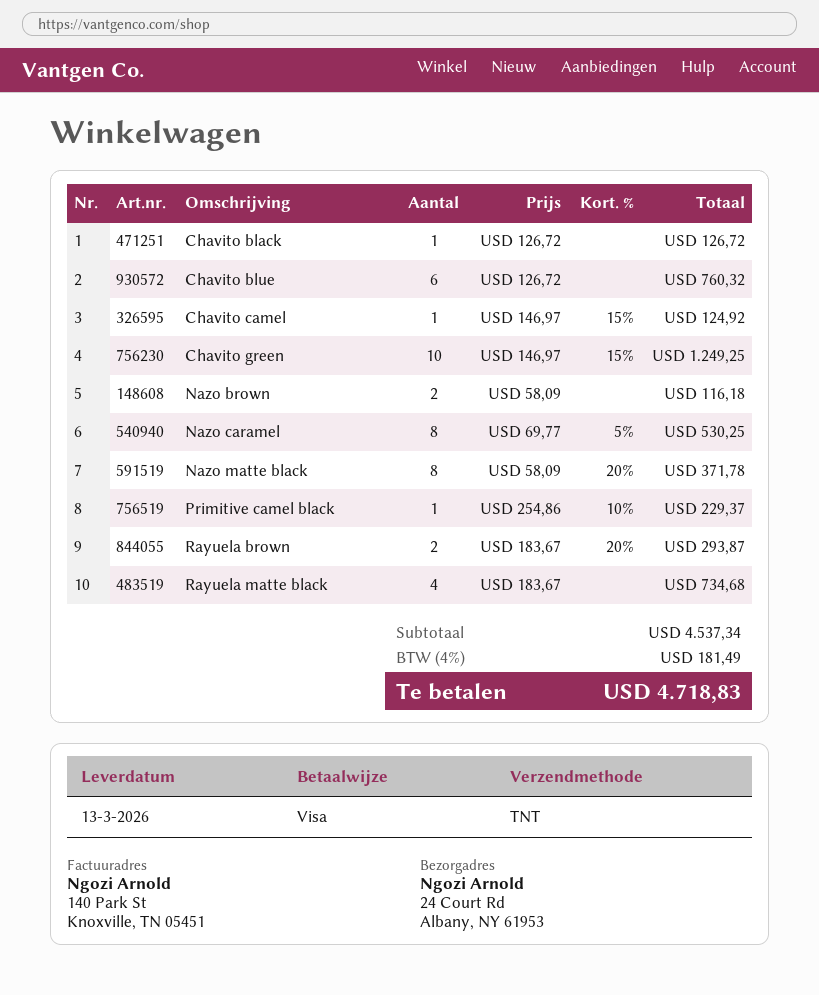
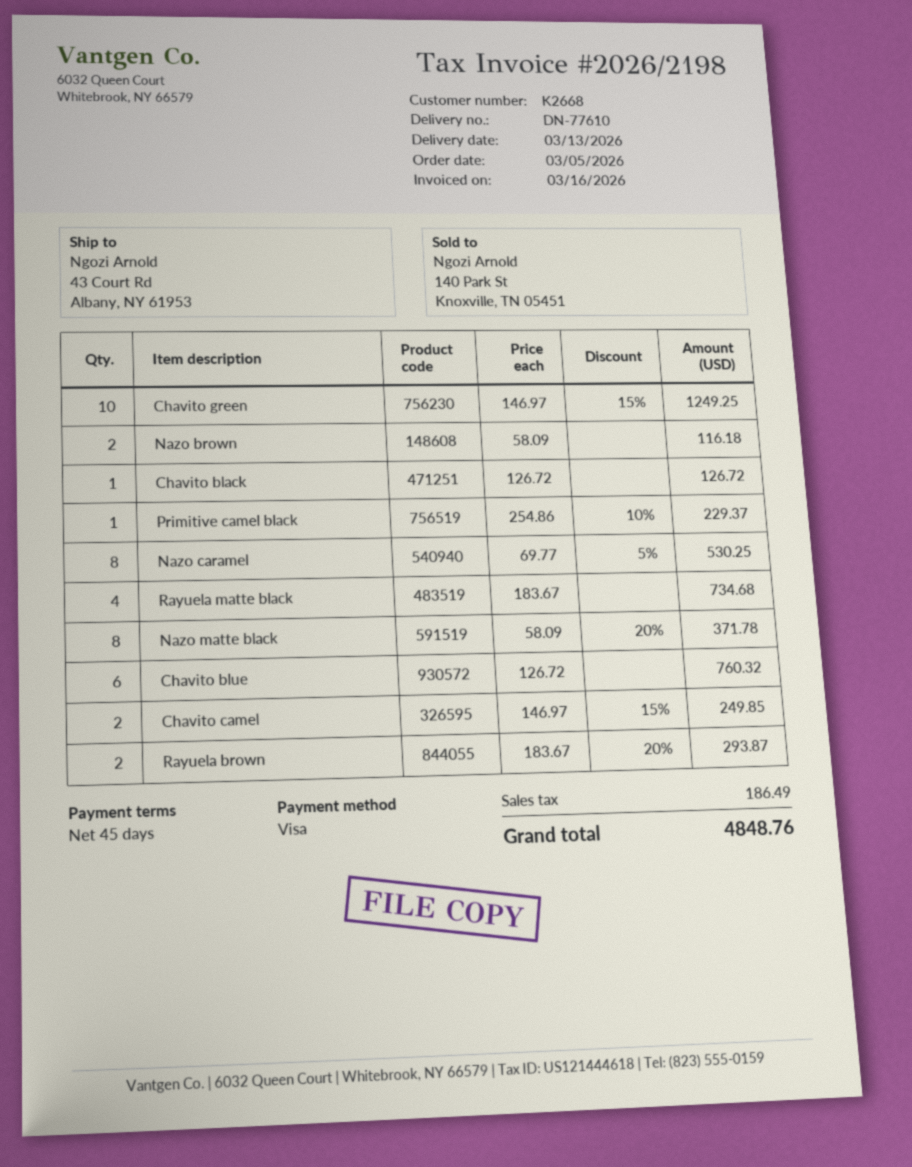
ship to: 24 Court Rd, Albany, NY 61953 -> 43 Court Rd, Albany, NY 61953
Chavito camel: 1 x 146.97 - 15% = 124.92 -> 2 x 146.97 - 15% = 249.85
tax: 181.49 -> 186.49
total: 4718.83 -> 4848.76

